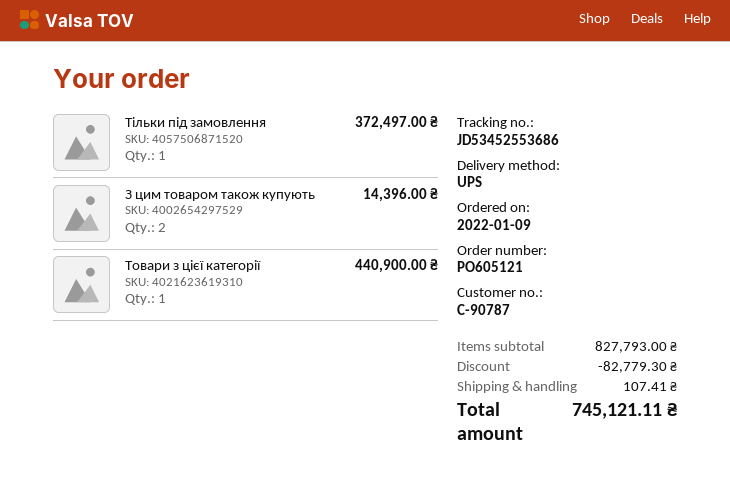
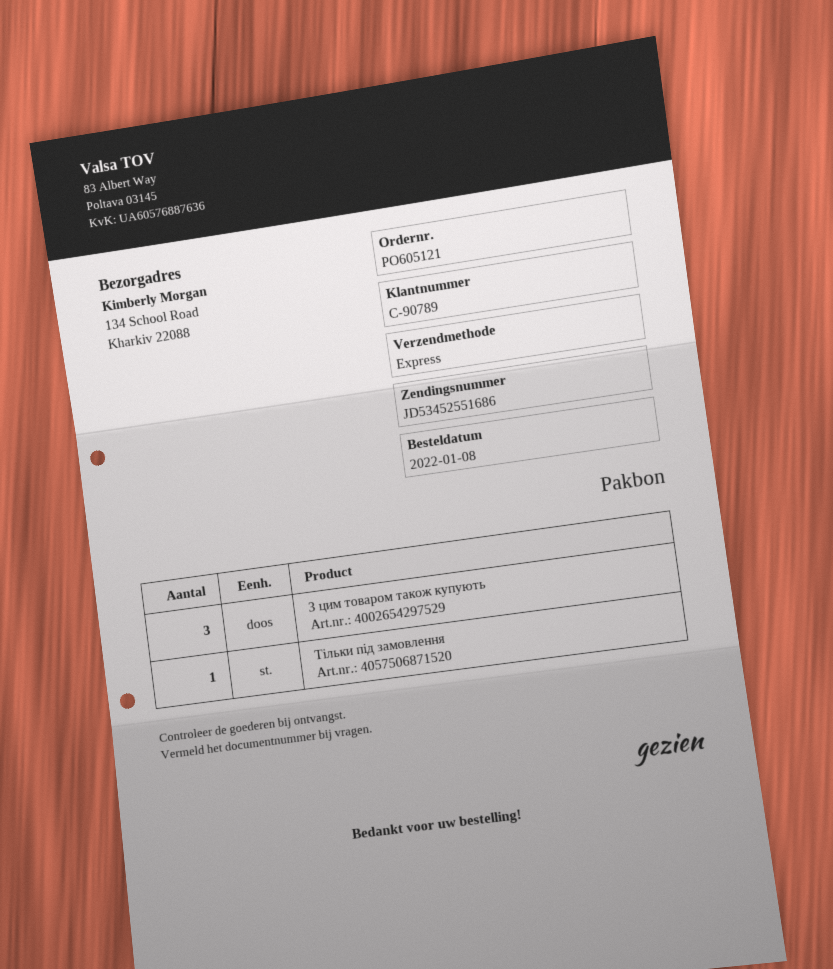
order date: 2022-01-09 -> 2022-01-08
customer number: C-90787 -> C-90789
shipping method: UPS -> express
tracking number: JD53452553686 -> JD53452551686
З цим товаром також купують: 2 -> 3
Товари з цієї категорії: 1 -> none

